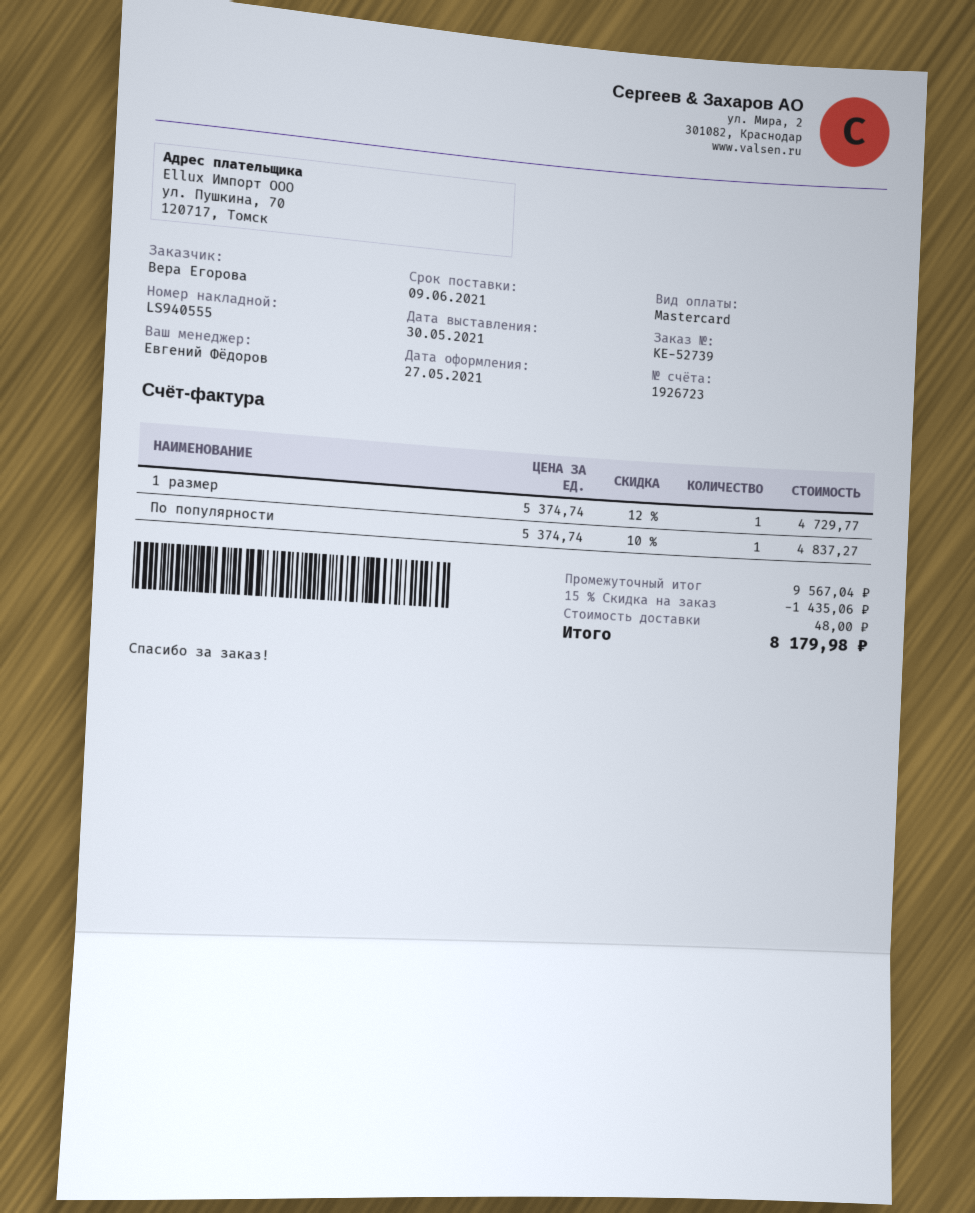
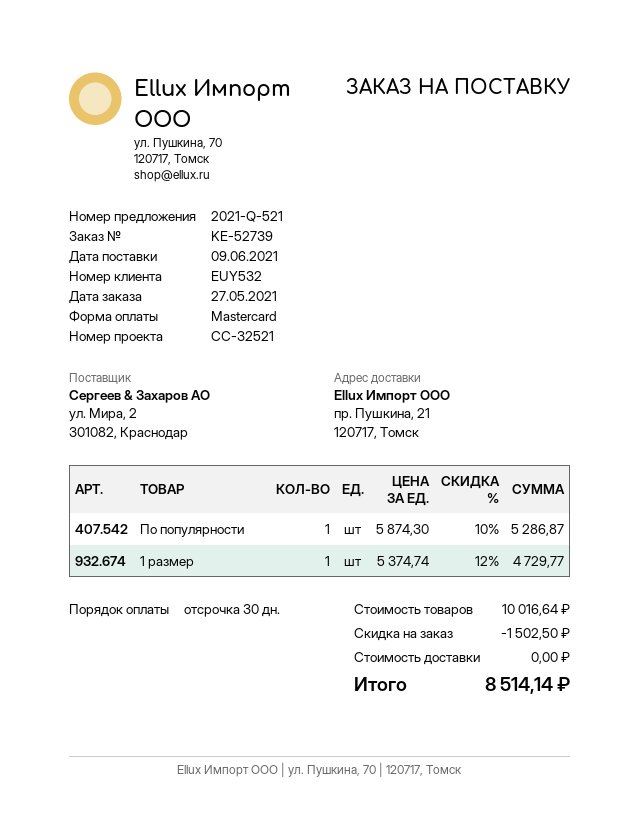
По популярности: 1 x 5374.74 - 10% = 4837.27 -> 1 x 5874.30 - 10% = 5286.87
subtotal: 9567.04 -> 10016.64
discount: 1435.06 -> 1502.50
shipping: 48.00 -> 0.00
total: 8179.98 -> 8514.14

